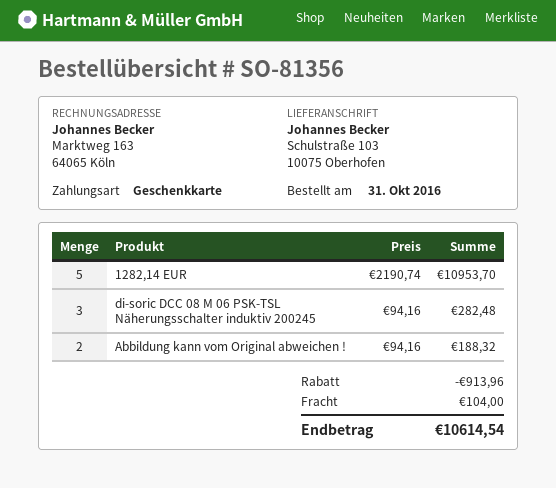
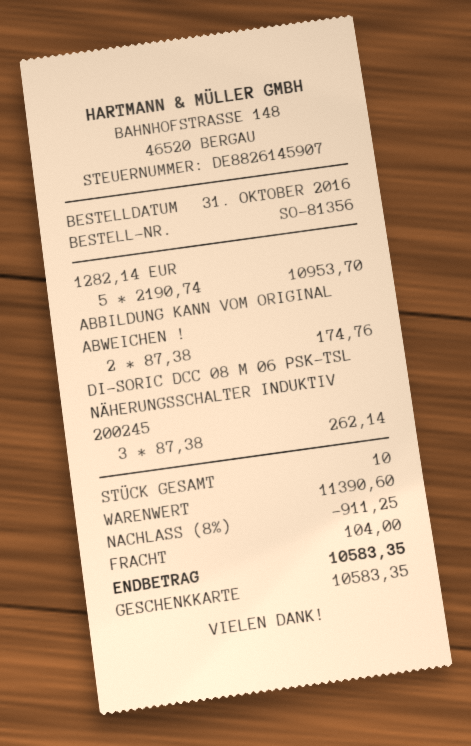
di-soric DCC 08 M 06 PSK-TSL Näherungsschalter induktiv 200245: 3 x 94.16 = 282.48 -> 3 x 87.38 = 262.14
Abbildung kann vom Original abweichen !: 2 x 94.16 = 188.32 -> 2 x 87.38 = 174.76
discount: 913.96 -> 911.25
total: 10614.54 -> 10583.35

